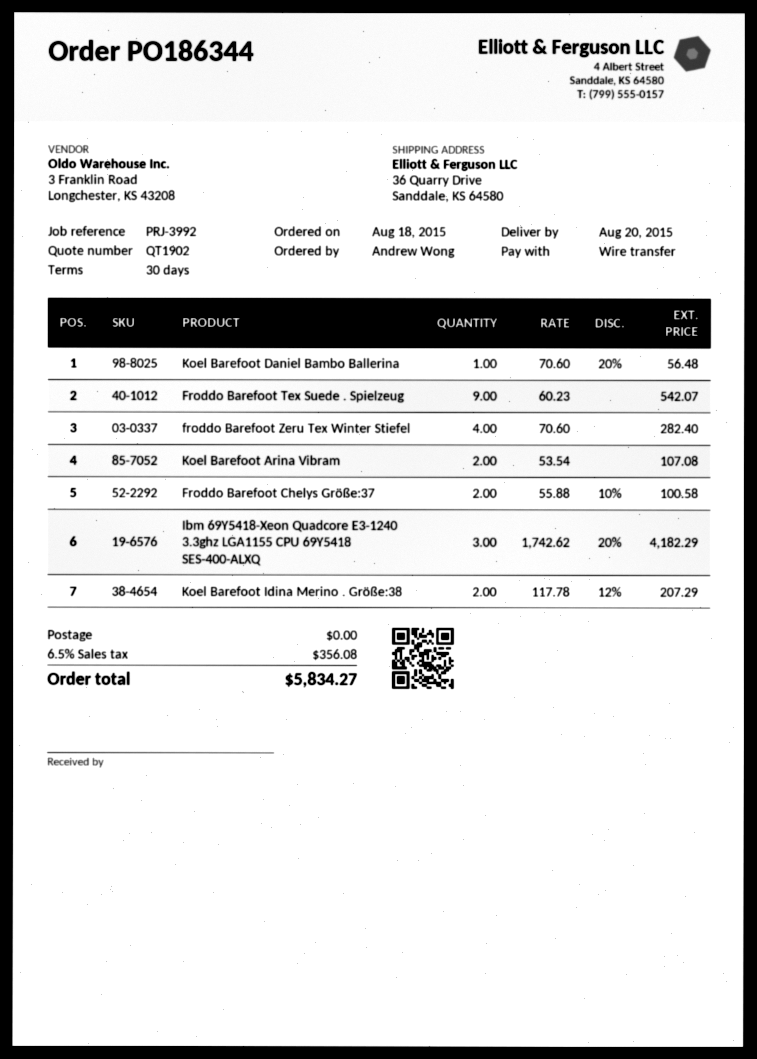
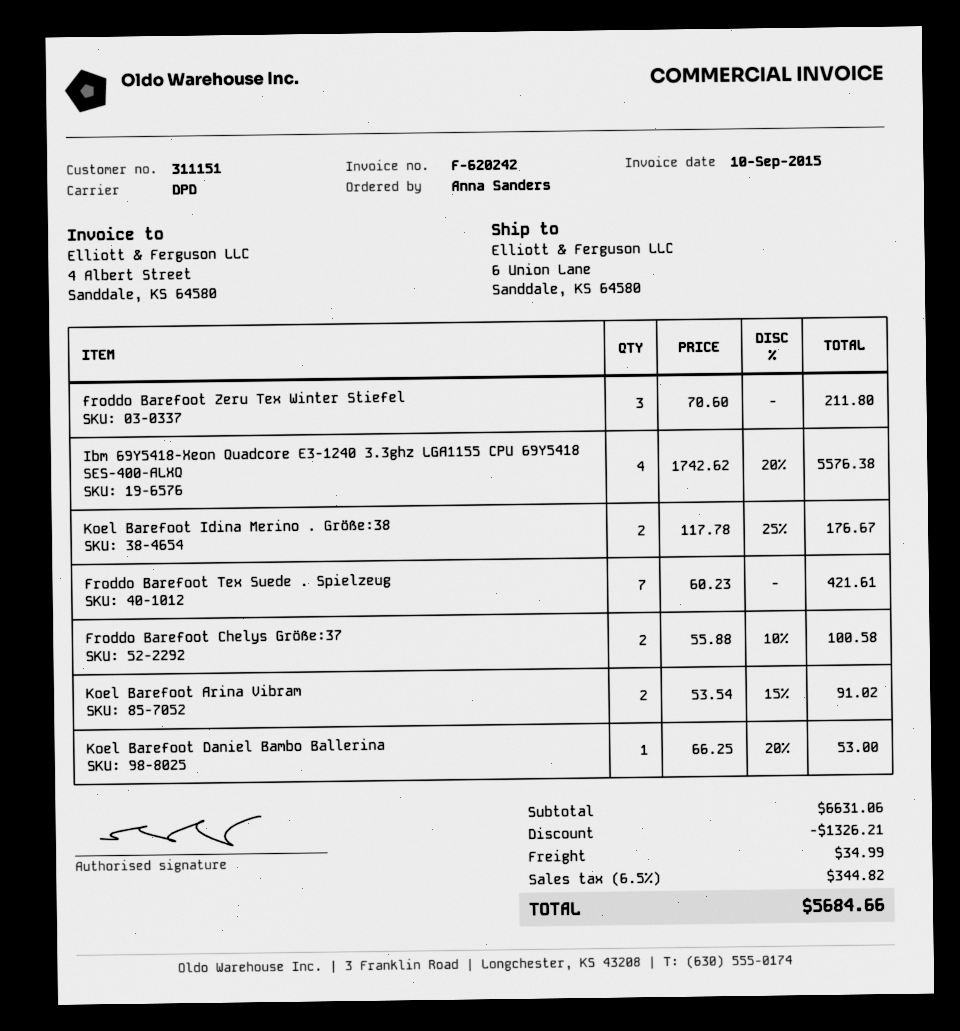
ordered by: Andrew Wong -> Anna Sanders
ship to: 36 Quarry Drive, Sanddale, KS 64580 -> 6 Union Lane, Sanddale, KS 64580
Koel Barefoot Daniel Bambo Ballerina: 1 x 70.60 - 20% = 56.48 -> 1 x 66.25 - 20% = 53.00
Froddo Barefoot Tex Suede . Spielzeug: 9 x 60.23 = 542.07 -> 7 x 60.23 = 421.61
froddo Barefoot Zeru Tex Winter Stiefel: 4 x 70.60 = 282.40 -> 3 x 70.60 = 211.80
Koel Barefoot Arina Vibram: 2 x 53.54 = 107.08 -> 2 x 53.54 - 15% = 91.02
Ibm 69Y5418-Xeon Quadcore E3-1240 3.3ghz LGA1155 CPU 69Y5418 SES-400-ALXQ: 3 x 1742.62 - 20% = 4182.29 -> 4 x 1742.62 - 20% = 5576.38
Koel Barefoot Idina Merino . Größe:38: 2 x 117.78 - 12% = 207.29 -> 2 x 117.78 - 25% = 176.67
discount: none -> 1326.21
shipping: 0.00 -> 34.99
tax: 6.5% = 356.08 -> 6.5% = 344.82
total: 5834.27 -> 5684.66

